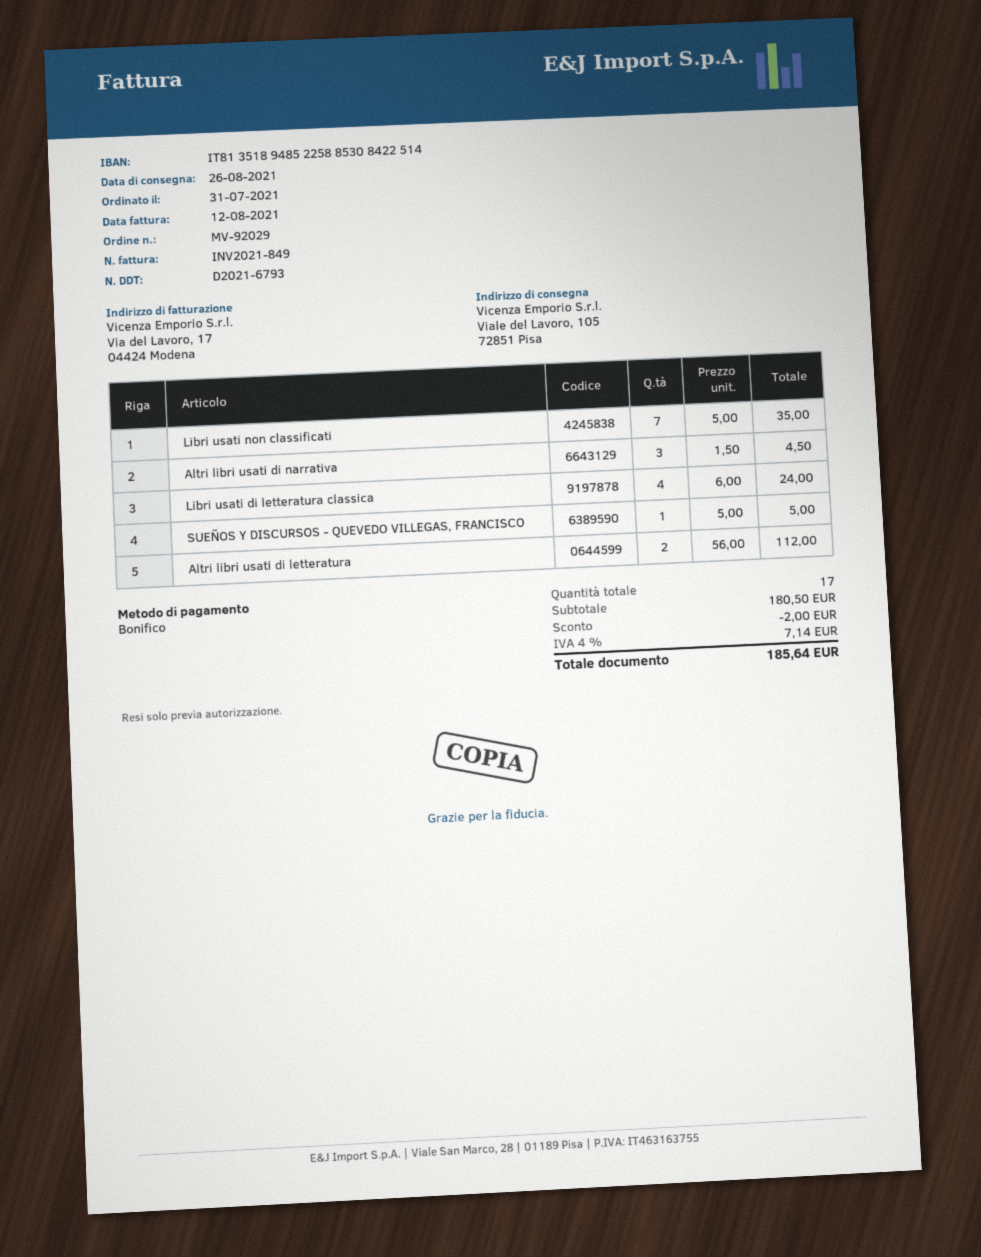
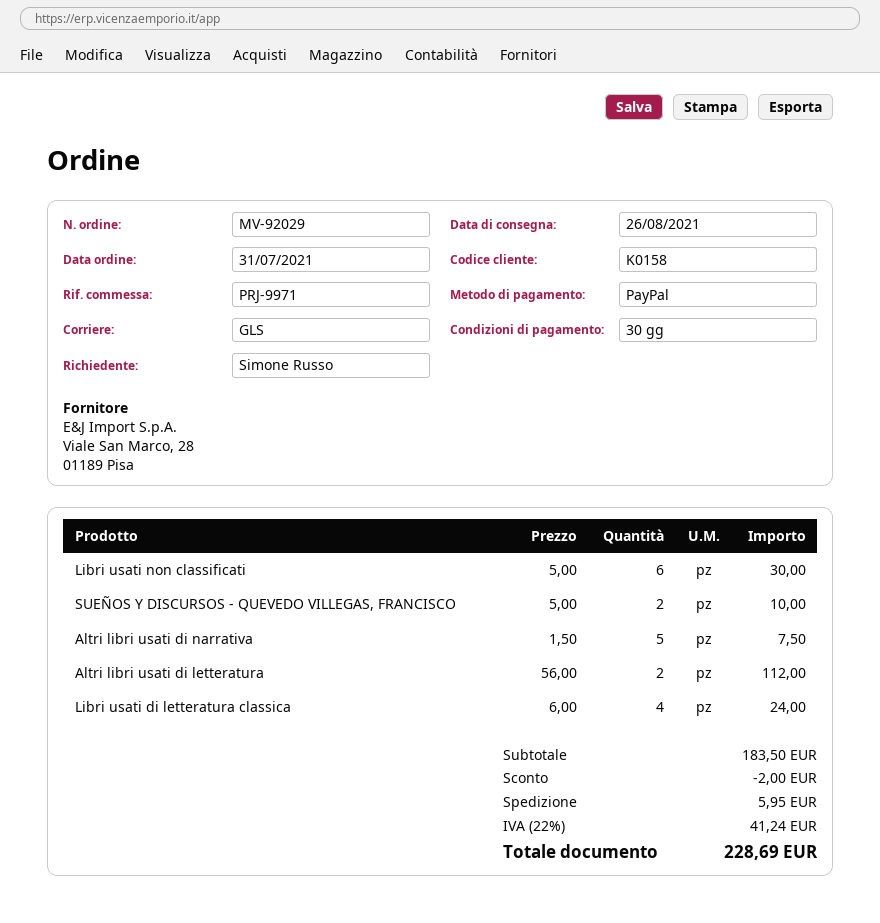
payment method: bank transfer -> PayPal
Libri usati non classificati: 7 x 5.00 = 35.00 -> 6 x 5.00 = 30.00
Altri libri usati di narrativa: 3 x 1.50 = 4.50 -> 5 x 1.50 = 7.50
SUEÑOS Y DISCURSOS - QUEVEDO VILLEGAS, FRANCISCO: 1 x 5.00 = 5.00 -> 2 x 5.00 = 10.00
subtotal: 180.50 -> 183.50
shipping: none -> 5.95
tax: 4% = 7.14 -> 22% = 41.24
total: 185.64 -> 228.69

